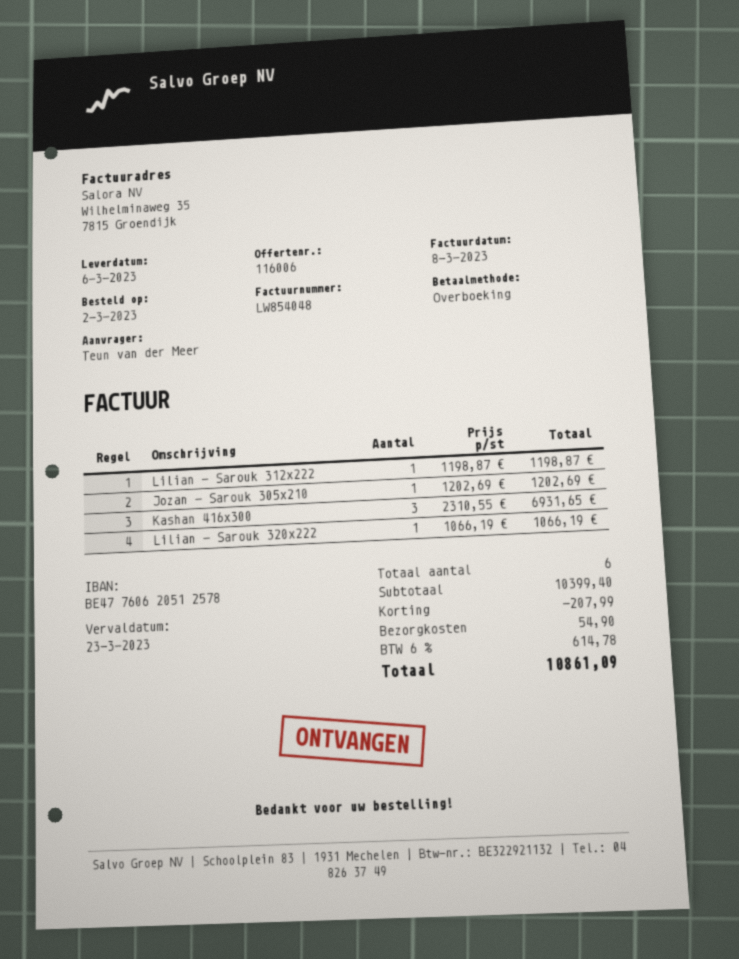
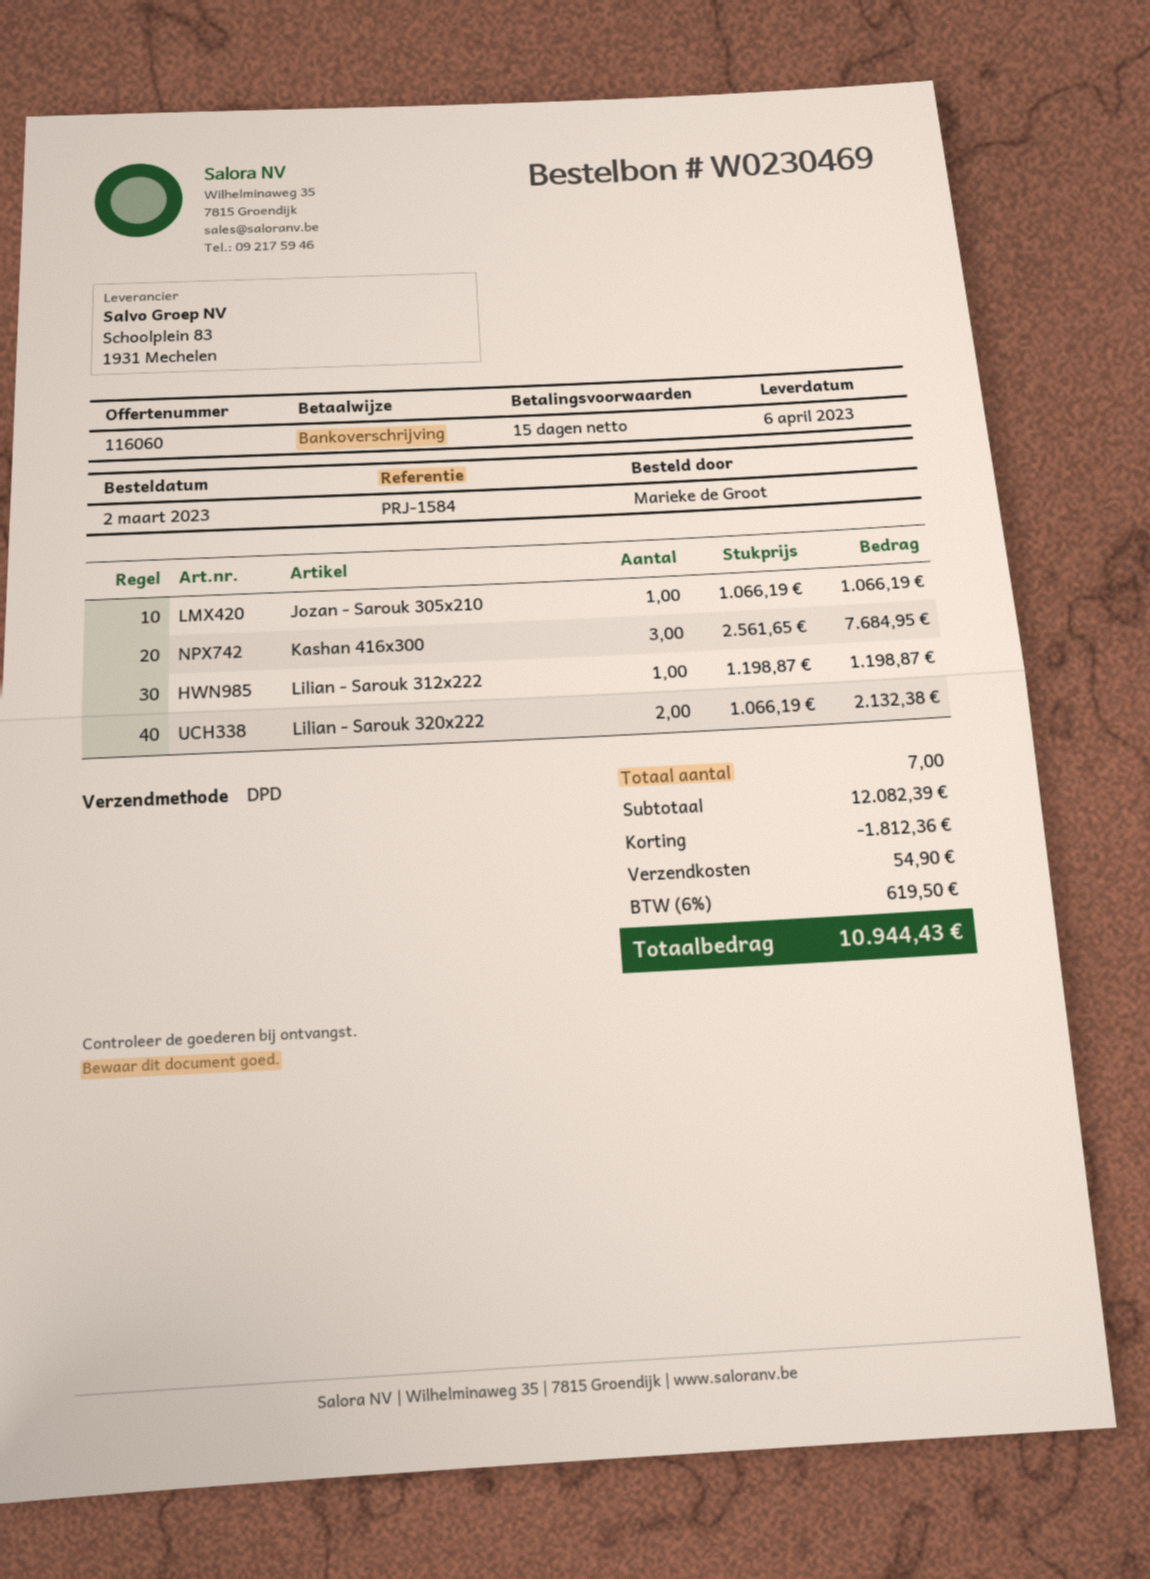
quote number: 116006 -> 116060
delivery date: 2023-03-06 -> 2023-04-06
ordered by: Teun van der Meer -> Marieke de Groot
Jozan - Sarouk 305x210: 1 x 1202.69 = 1202.69 -> 1 x 1066.19 = 1066.19
Kashan 416x300: 3 x 2310.55 = 6931.65 -> 3 x 2561.65 = 7684.95
Lilian - Sarouk 320x222: 1 x 1066.19 = 1066.19 -> 2 x 1066.19 = 2132.38
total quantity: 6 -> 7
subtotal: 10399.40 -> 12082.39
discount: 207.99 -> 1812.36
tax: 6% = 614.78 -> 6% = 619.50
total: 10861.09 -> 10944.43

